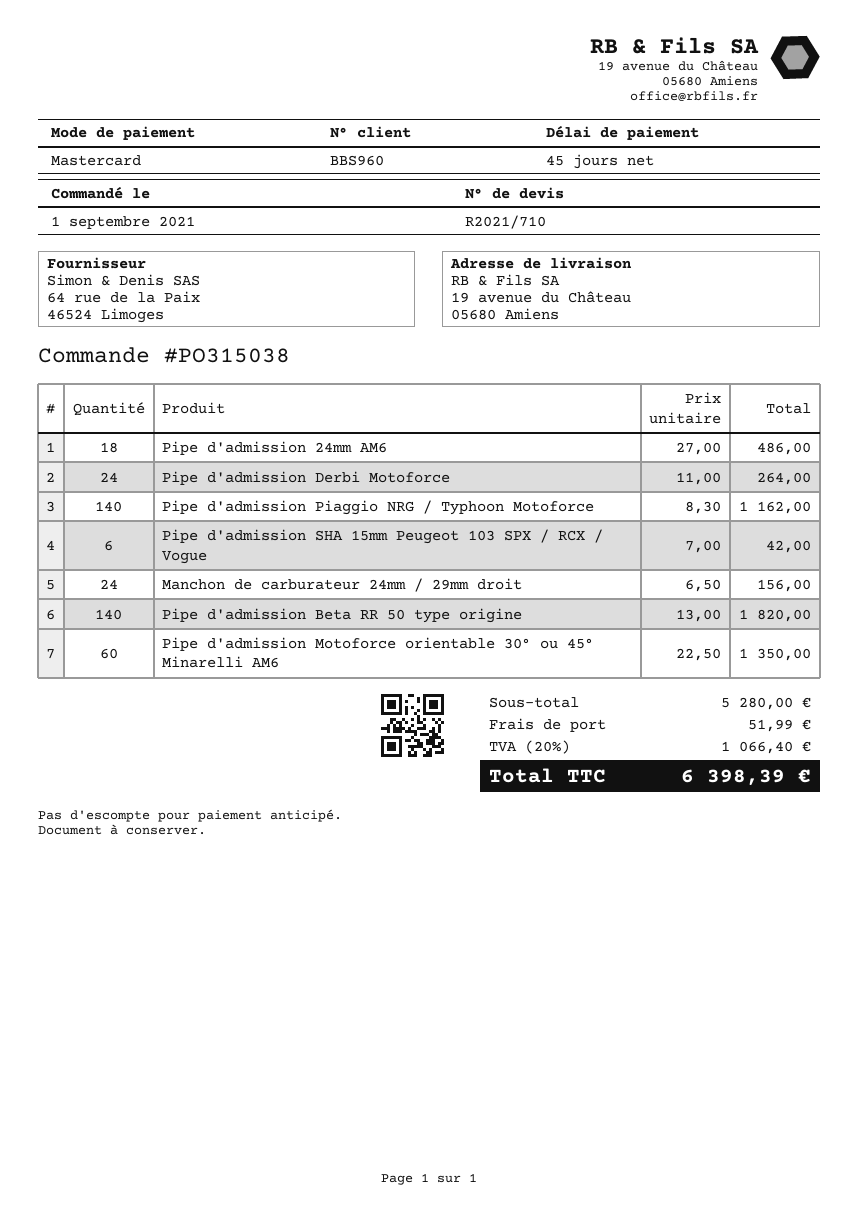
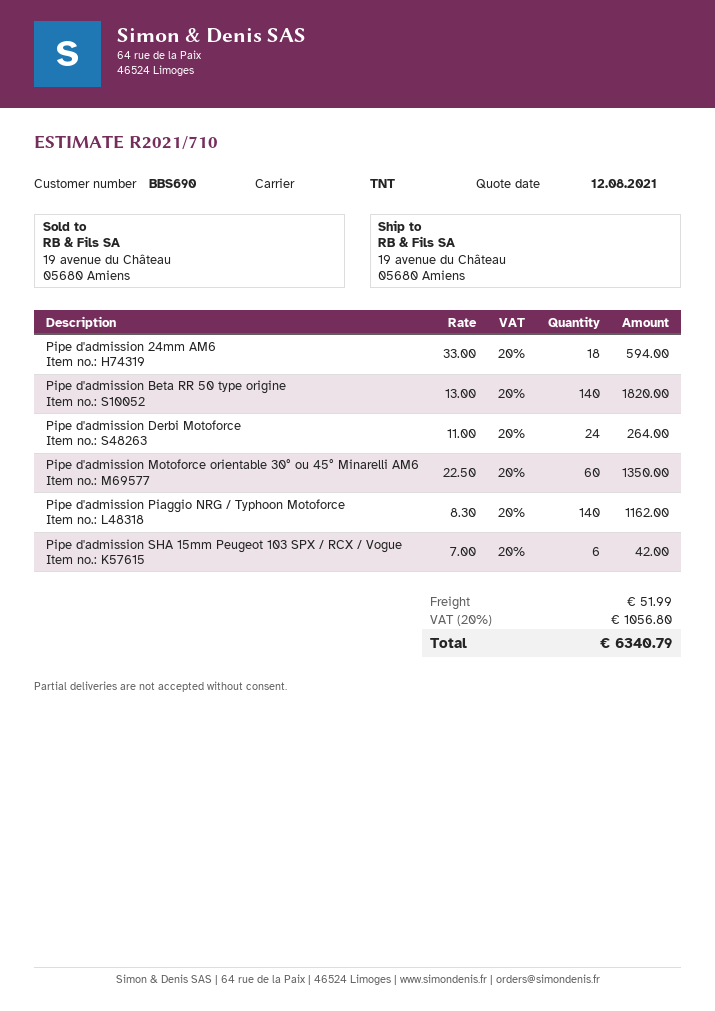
customer number: BBS960 -> BBS690
Pipe d'admission 24mm AM6: 18 x 27.00 = 486.00 -> 18 x 33.00 = 594.00
Manchon de carburateur 24mm / 29mm droit: 24 x 6.50 = 156.00 -> none
tax: 20% = 1066.40 -> 20% = 1056.80
total: 6398.39 -> 6340.79

